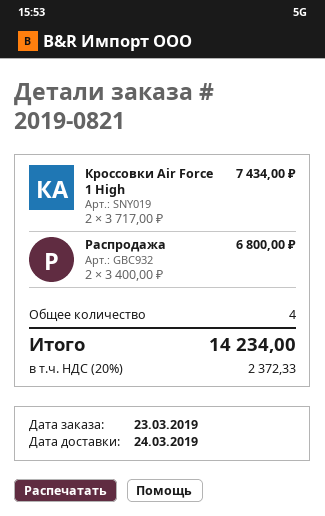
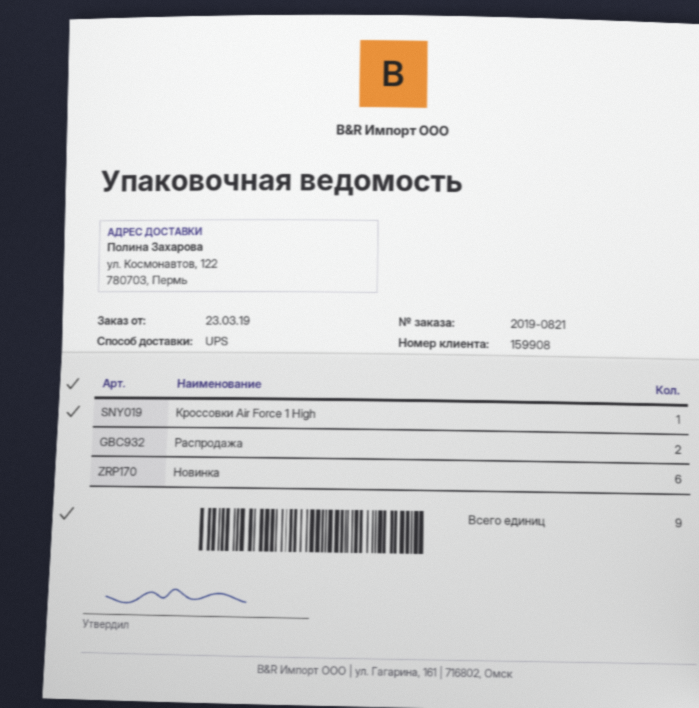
Кроссовки Air Force 1 High: 2 -> 1
Новинка: none -> 6
total quantity: 4 -> 9

